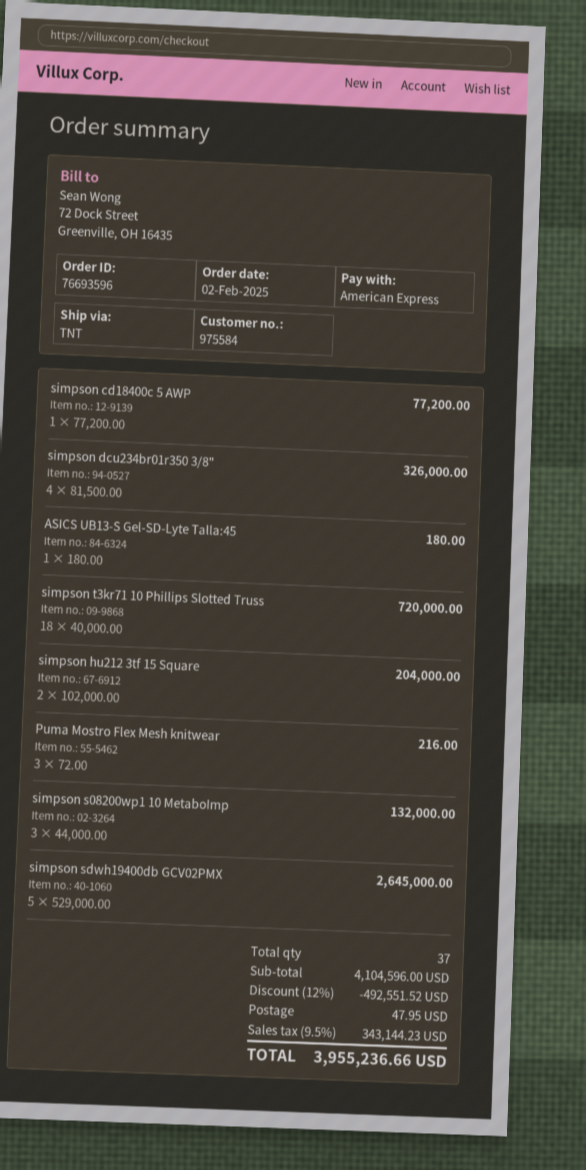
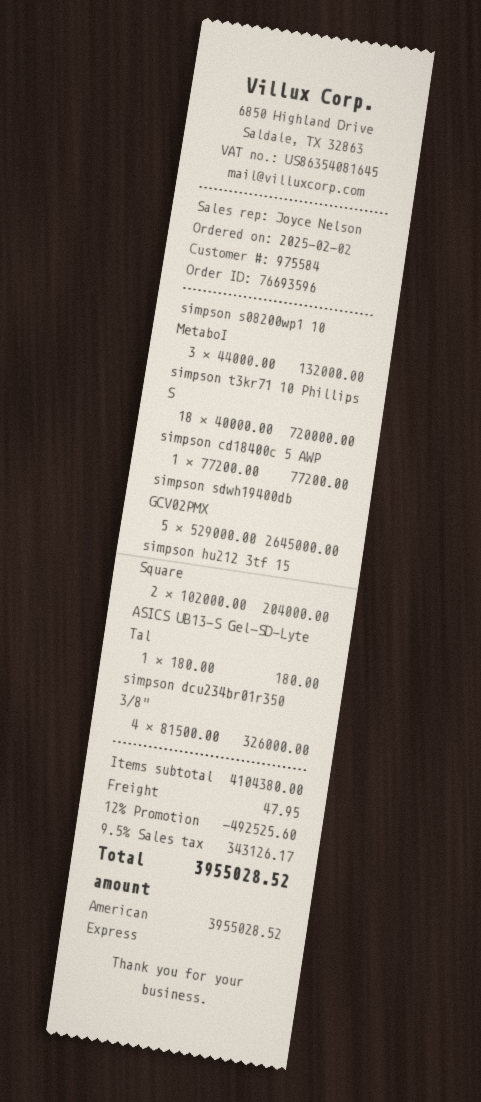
Puma Mostro Flex Mesh knitwear: 3 x 72.00 = 216.00 -> none
subtotal: 4104596.00 -> 4104380.00
discount: 12% = 492551.52 -> 12% = 492525.60
tax: 9.5% = 343144.23 -> 9.5% = 343126.17
total: 3955236.66 -> 3955028.52

